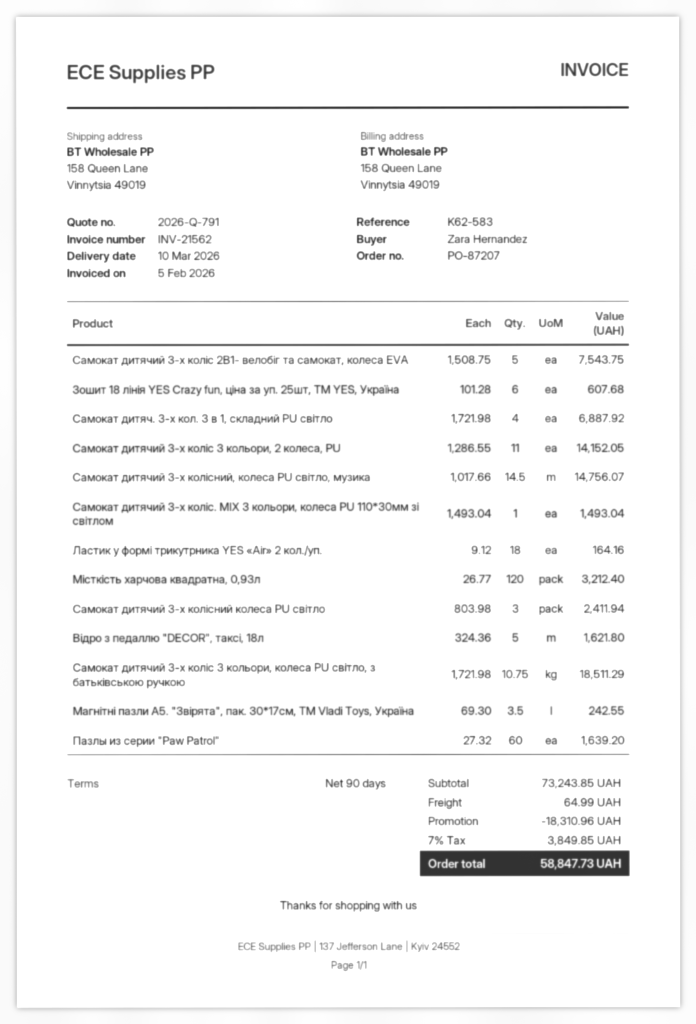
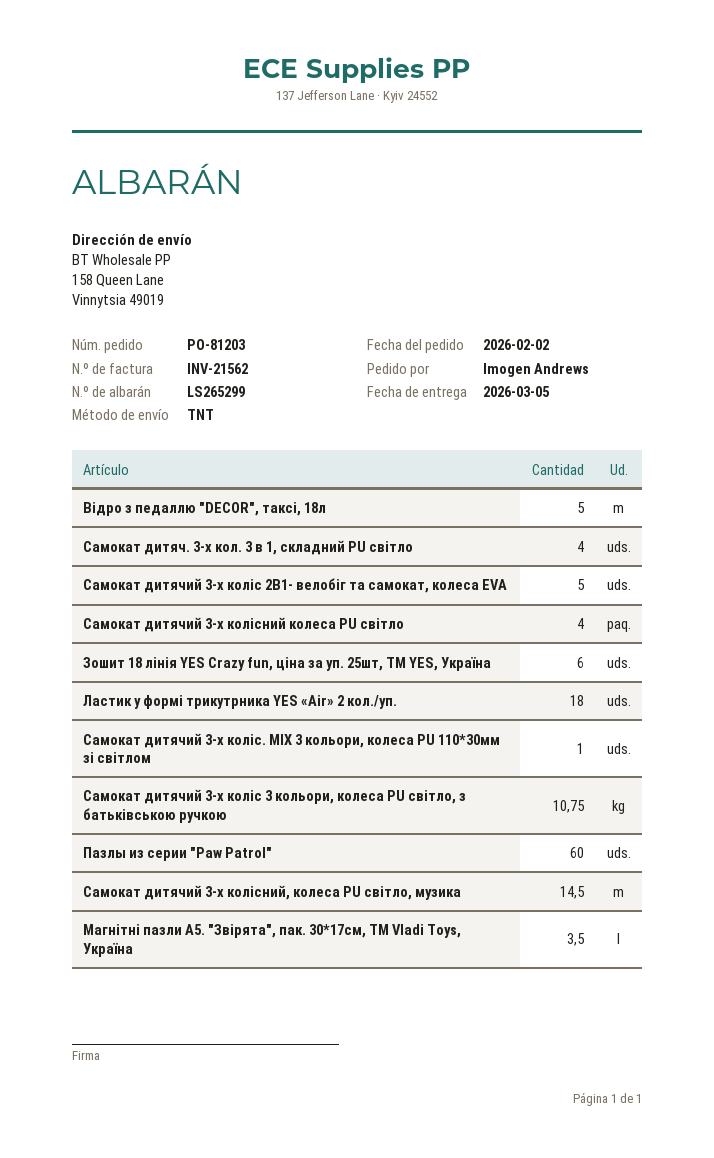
order number: PO-87207 -> PO-81203
delivery date: 2026-03-10 -> 2026-03-05
ordered by: Zara Hernandez -> Imogen Andrews
Самокат дитячий 3-х коліс 3 кольори, 2 колеса, PU: 11 -> none
Місткість харчова квадратна, 0,93л: 120 -> none
Самокат дитячий 3-х колісний колеса PU світло: 3 -> 4

